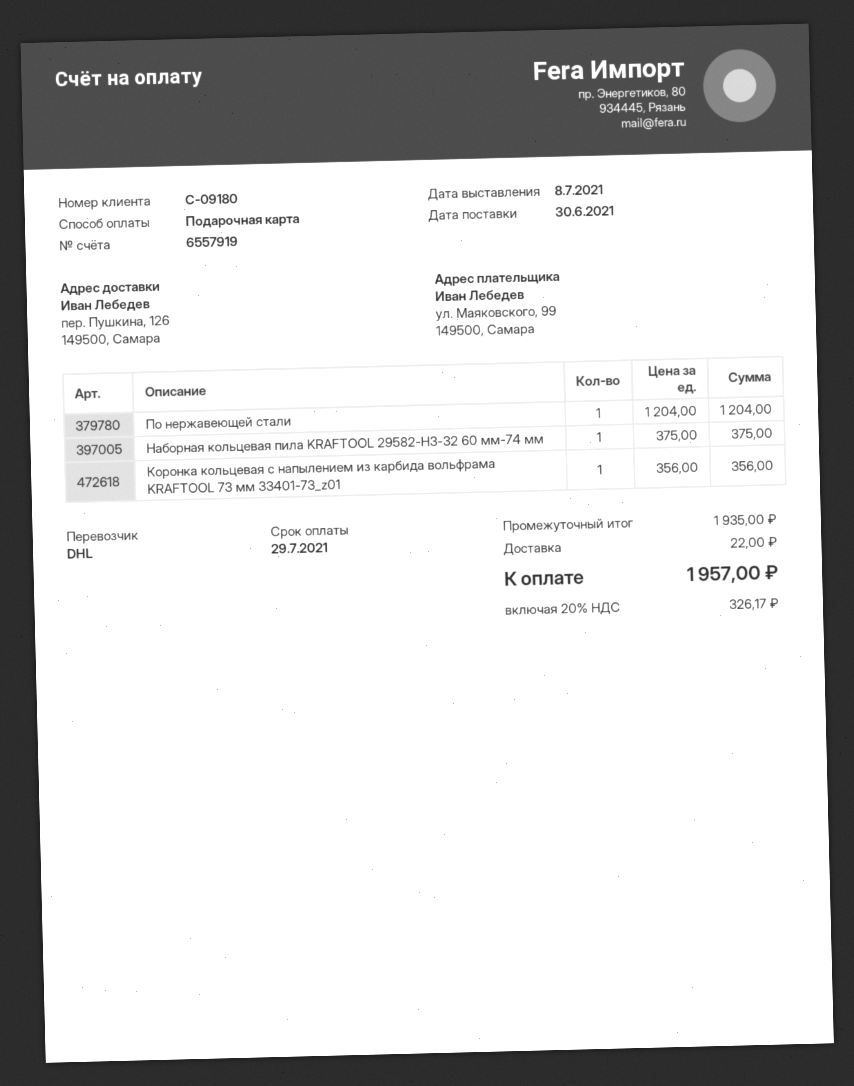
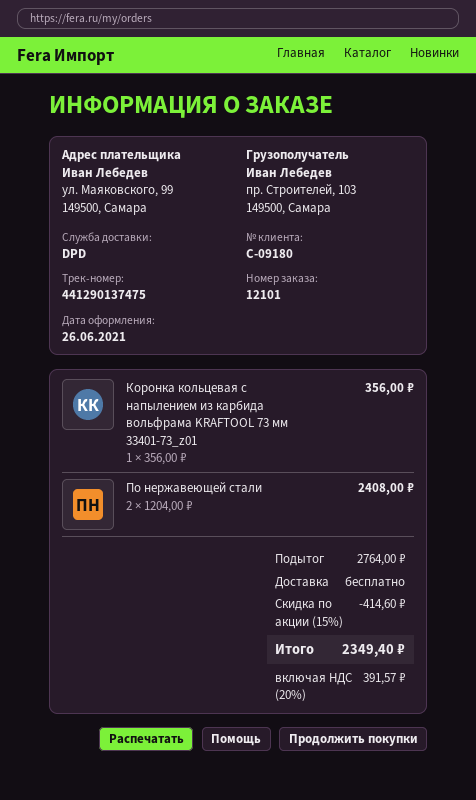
shipping method: DHL -> DPD
ship to: пер. Пушкина, 126, 149500, Самара -> пр. Строителей, 103, 149500, Самара
По нержавеющей стали: 1 x 1204.00 = 1204.00 -> 2 x 1204.00 = 2408.00
Наборная кольцевая пила KRAFTOOL 29582-H3-32 60 мм-74 мм: 1 x 375.00 = 375.00 -> none
subtotal: 1935.00 -> 2764.00
discount: none -> 15% = 414.60
shipping: 22.00 -> 0.00
tax: 20% = 326.17 -> 20% = 391.57
total: 1957.00 -> 2349.40

